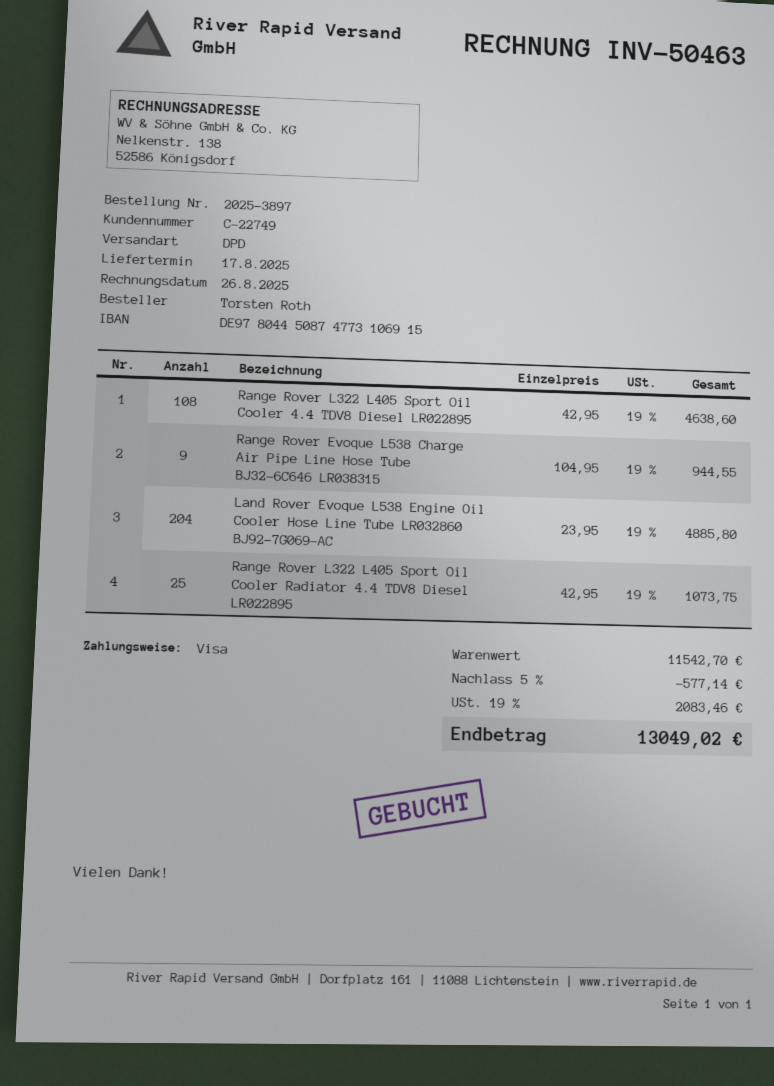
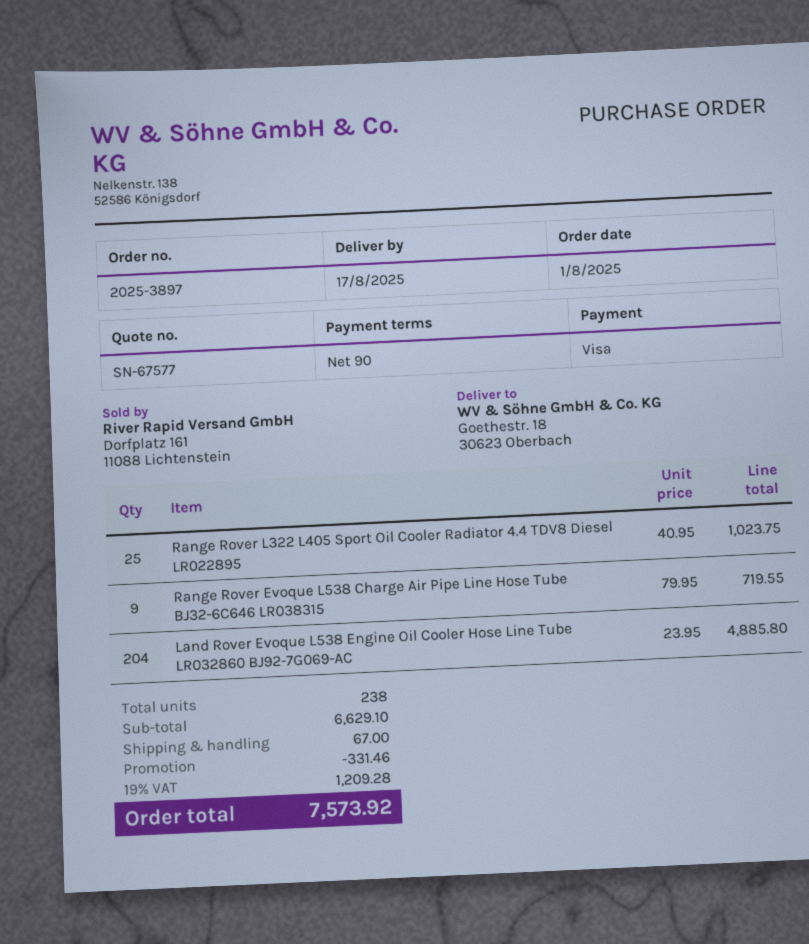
Range Rover L322 L405 Sport Oil Cooler 4.4 TDV8 Diesel LR022895: 108 x 42.95 = 4638.60 -> none
Range Rover Evoque L538 Charge Air Pipe Line Hose Tube BJ32-6C646 LR038315: 9 x 104.95 = 944.55 -> 9 x 79.95 = 719.55
Range Rover L322 L405 Sport Oil Cooler Radiator 4.4 TDV8 Diesel LR022895: 25 x 42.95 = 1073.75 -> 25 x 40.95 = 1023.75
subtotal: 11542.70 -> 6629.10
discount: 577.14 -> 331.46
shipping: none -> 67.00
tax: 19% = 2083.46 -> 19% = 1209.28
total: 13049.02 -> 7573.92

